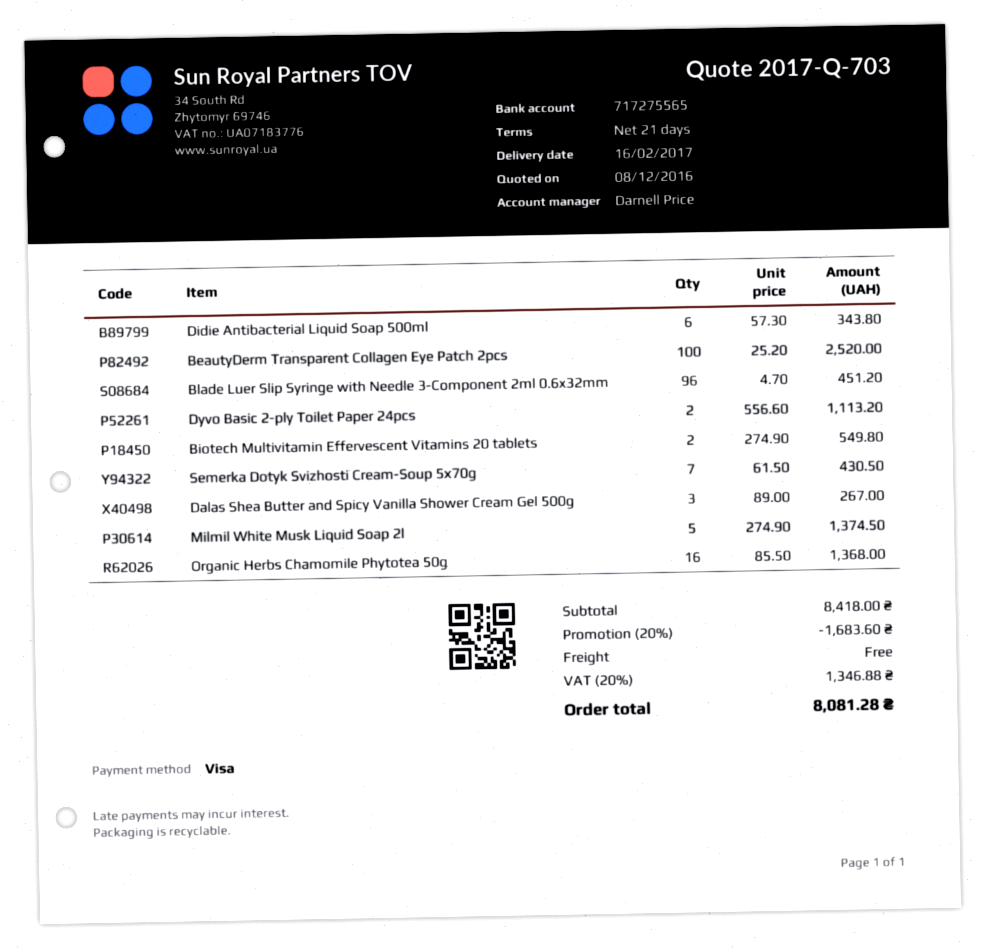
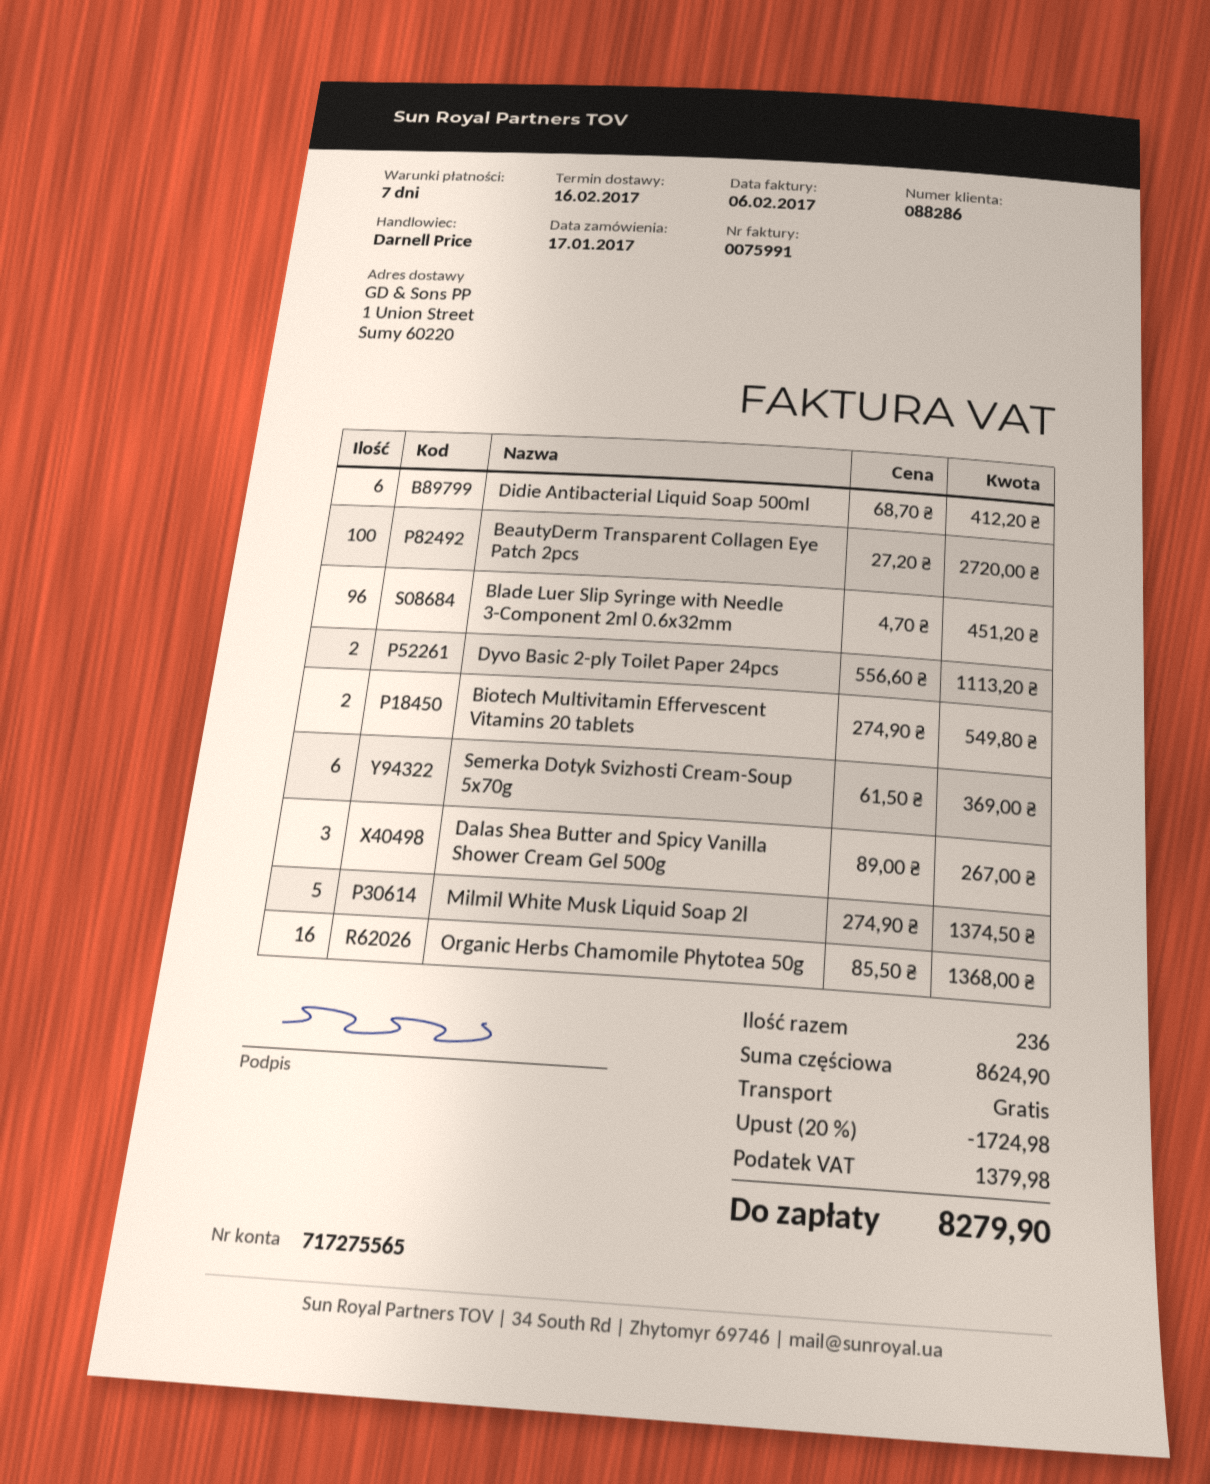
payment terms: 21 days -> 7 days
Didie Antibacterial Liquid Soap 500ml: 6 x 57.30 = 343.80 -> 6 x 68.70 = 412.20
BeautyDerm Transparent Collagen Eye Patch 2pcs: 100 x 25.20 = 2520.00 -> 100 x 27.20 = 2720.00
Semerka Dotyk Svizhosti Cream-Soup 5х70g: 7 x 61.50 = 430.50 -> 6 x 61.50 = 369.00
subtotal: 8418.00 -> 8624.90
discount: 20% = 1683.60 -> 20% = 1724.98
tax: 1346.88 -> 1379.98
total: 8081.28 -> 8279.90

